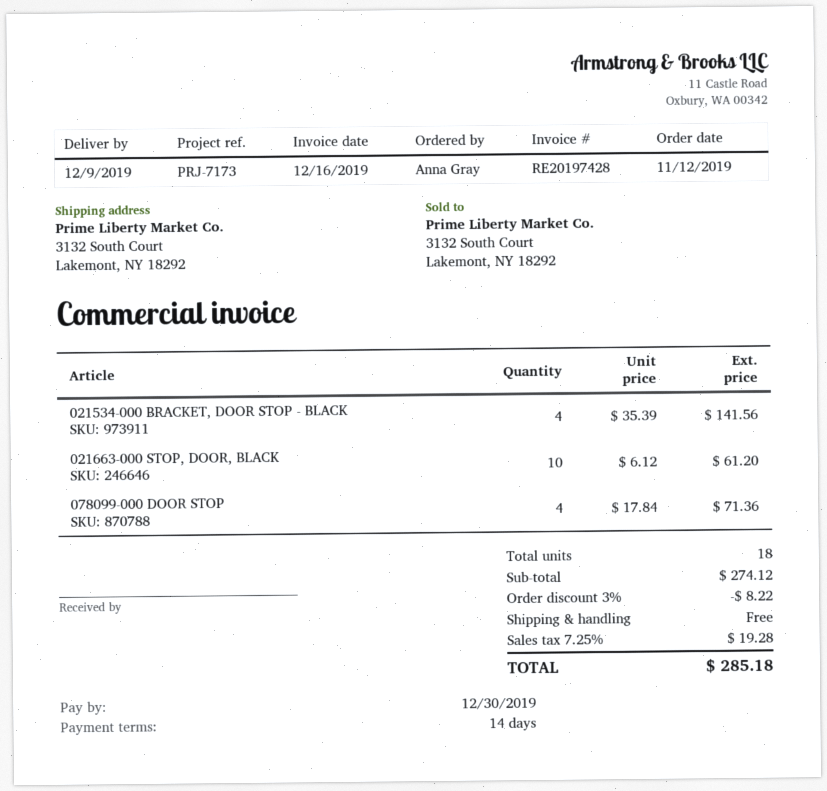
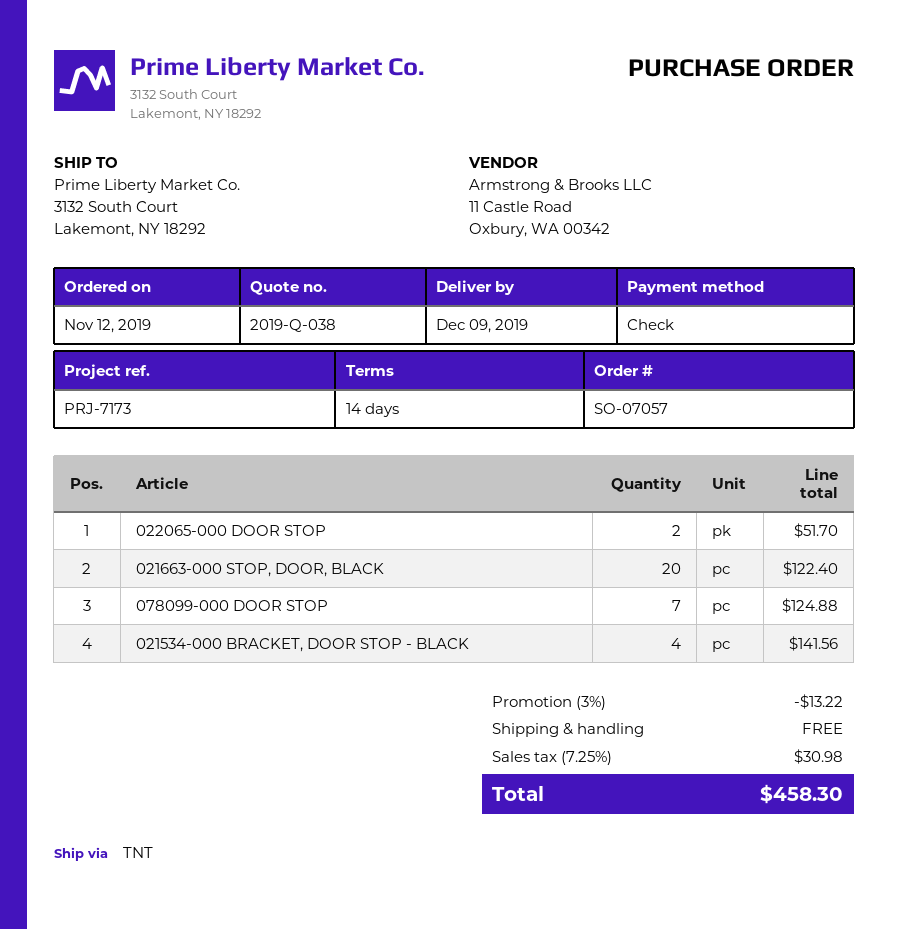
021663-000 STOP, DOOR, BLACK: 10 for 61.20 -> 20 for 122.40
078099-000 DOOR STOP: 4 for 71.36 -> 7 for 124.88
022065-000 DOOR STOP: none -> 2 for 51.70
discount: 3% = 8.22 -> 3% = 13.22
tax: 7.25% = 19.28 -> 7.25% = 30.98
total: 285.18 -> 458.30

